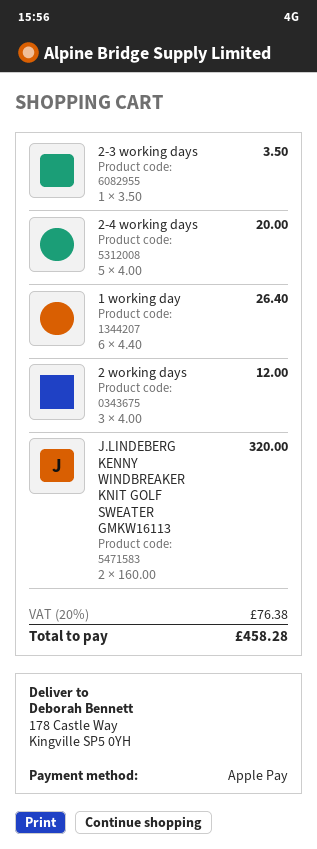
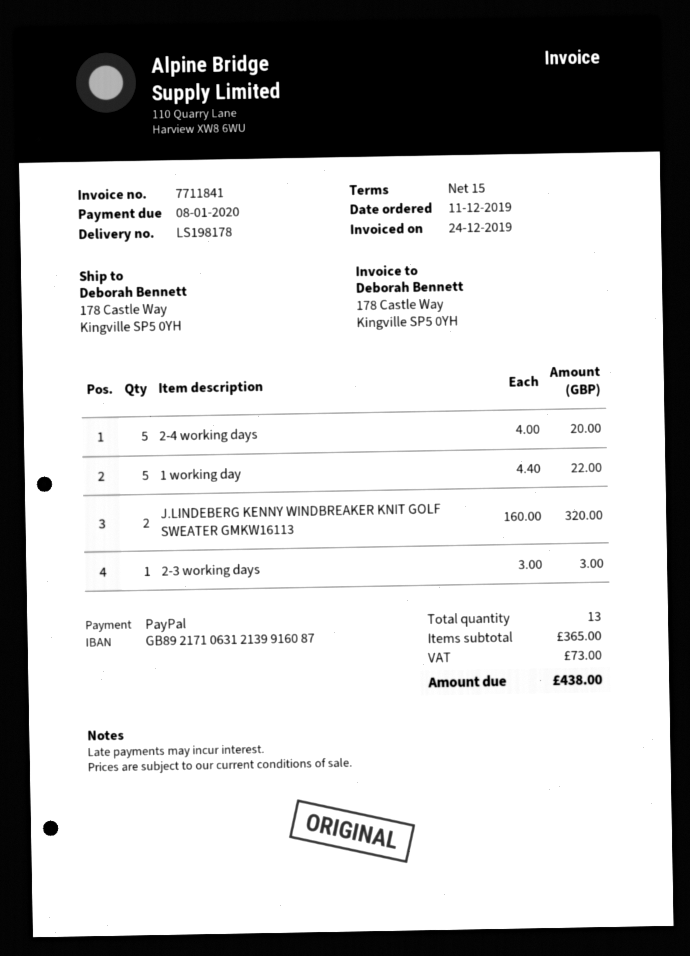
payment method: Apple Pay -> PayPal
2-3 working days: 1 x 3.50 = 3.50 -> 1 x 3.00 = 3.00
1 working day: 6 x 4.40 = 26.40 -> 5 x 4.40 = 22.00
2 working days: 3 x 4.00 = 12.00 -> none
tax: 76.38 -> 73.00
total: 458.28 -> 438.00

